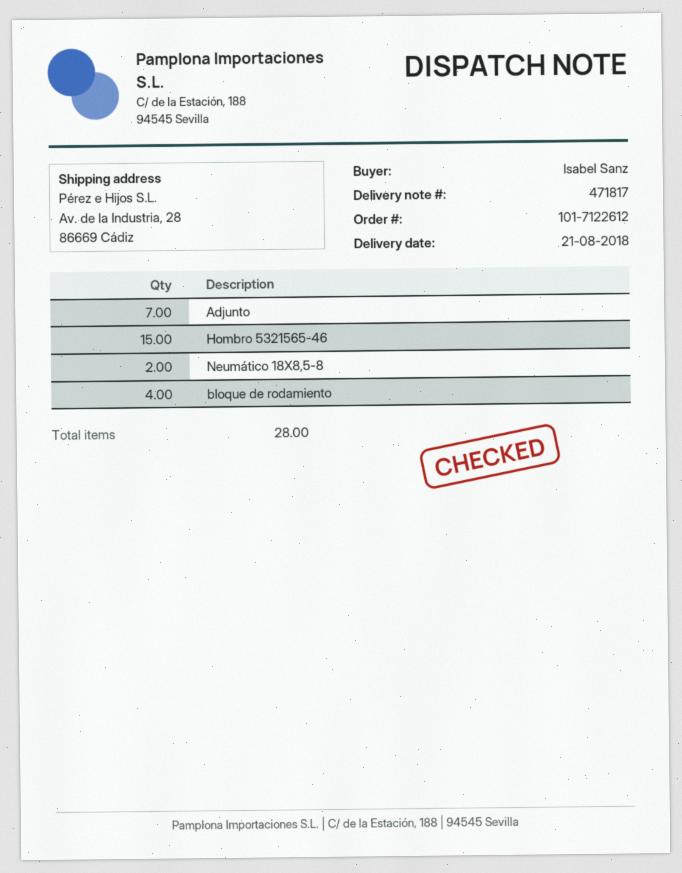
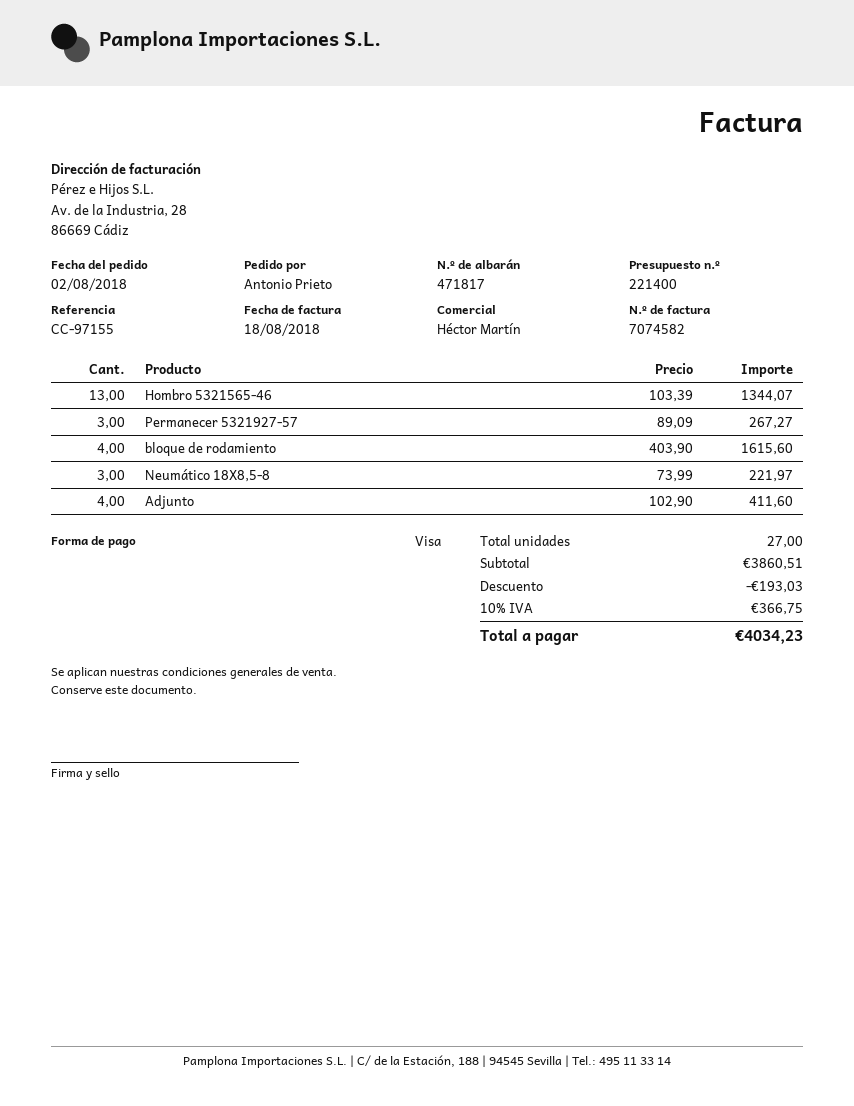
ordered by: Isabel Sanz -> Antonio Prieto
Adjunto: 7 -> 4
Hombro 5321565-46: 15 -> 13
Neumático 18X8,5-8: 2 -> 3
Permanecer 5321927-57: none -> 3
total quantity: 28 -> 27

